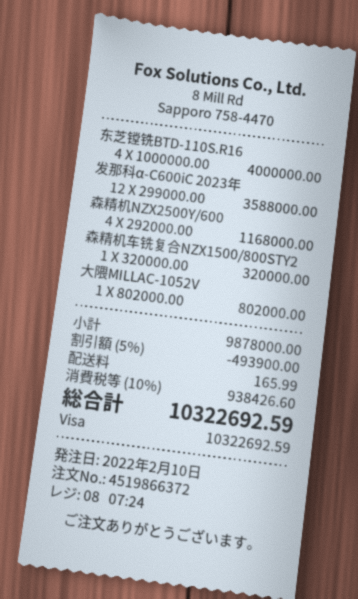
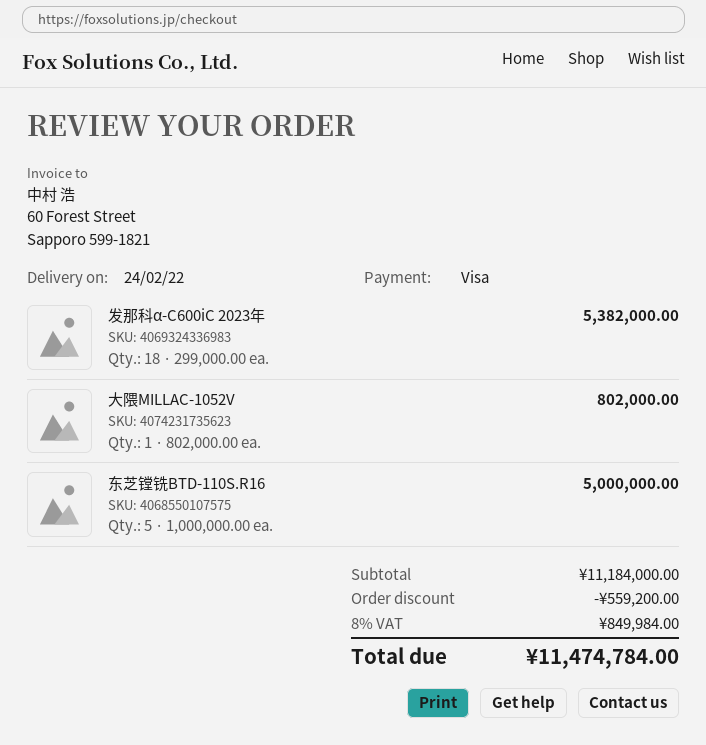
东芝镗铣BTD-110S.R16: 4 x 1000000.00 = 4000000.00 -> 5 x 1000000.00 = 5000000.00
发那科α-C600iC 2023年: 12 x 299000.00 = 3588000.00 -> 18 x 299000.00 = 5382000.00
森精机NZX2500Y/600: 4 x 292000.00 = 1168000.00 -> none
森精机车铣复合NZX1500/800STY2: 1 x 320000.00 = 320000.00 -> none
subtotal: 9878000.00 -> 11184000.00
discount: 493900.00 -> 559200.00
shipping: 165.99 -> none
tax: 10% = 938426.60 -> 8% = 849984.00
total: 10322692.59 -> 11474784.00

